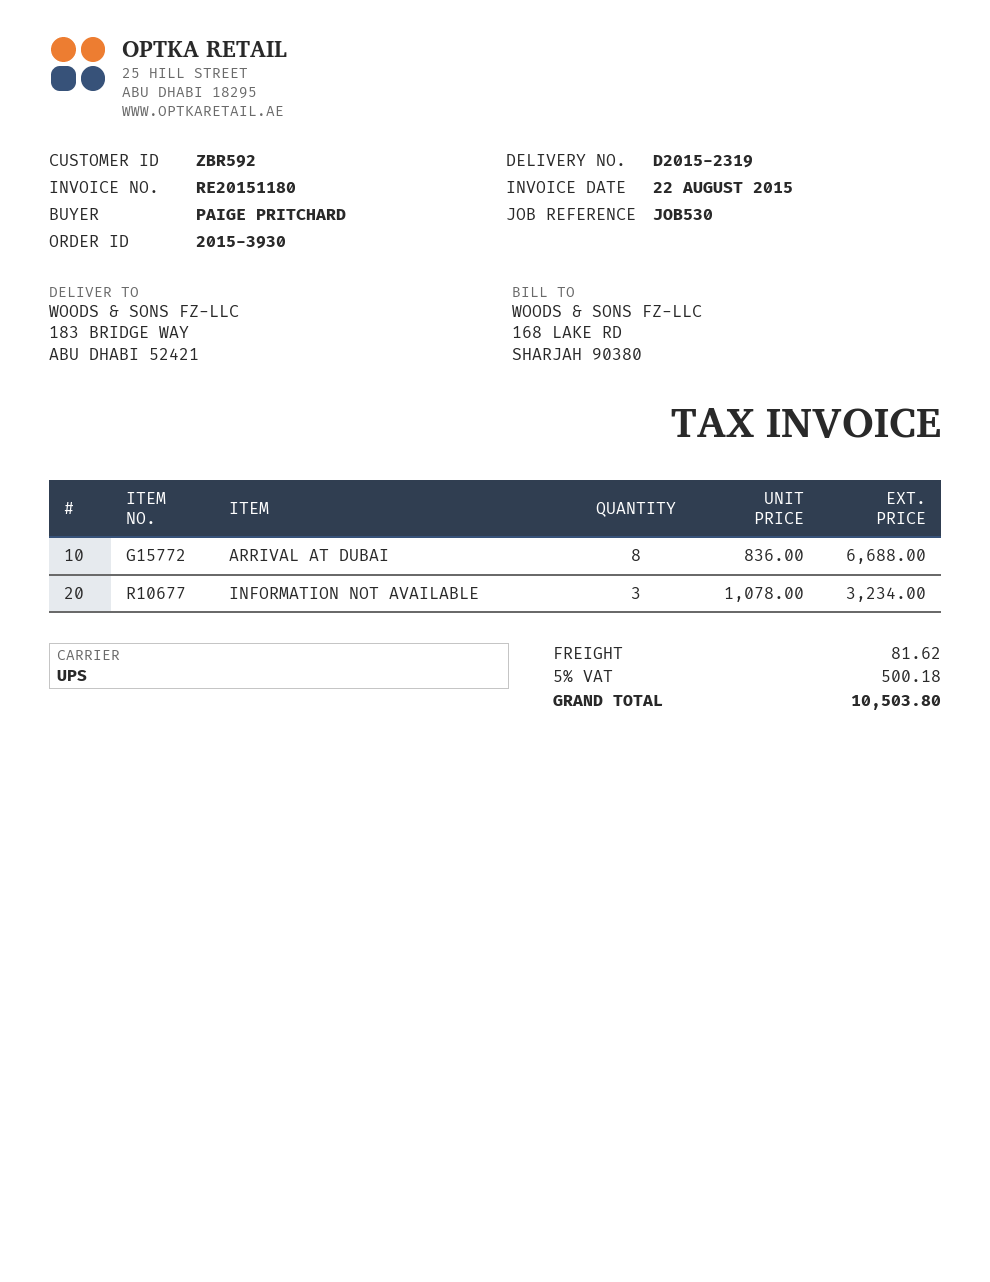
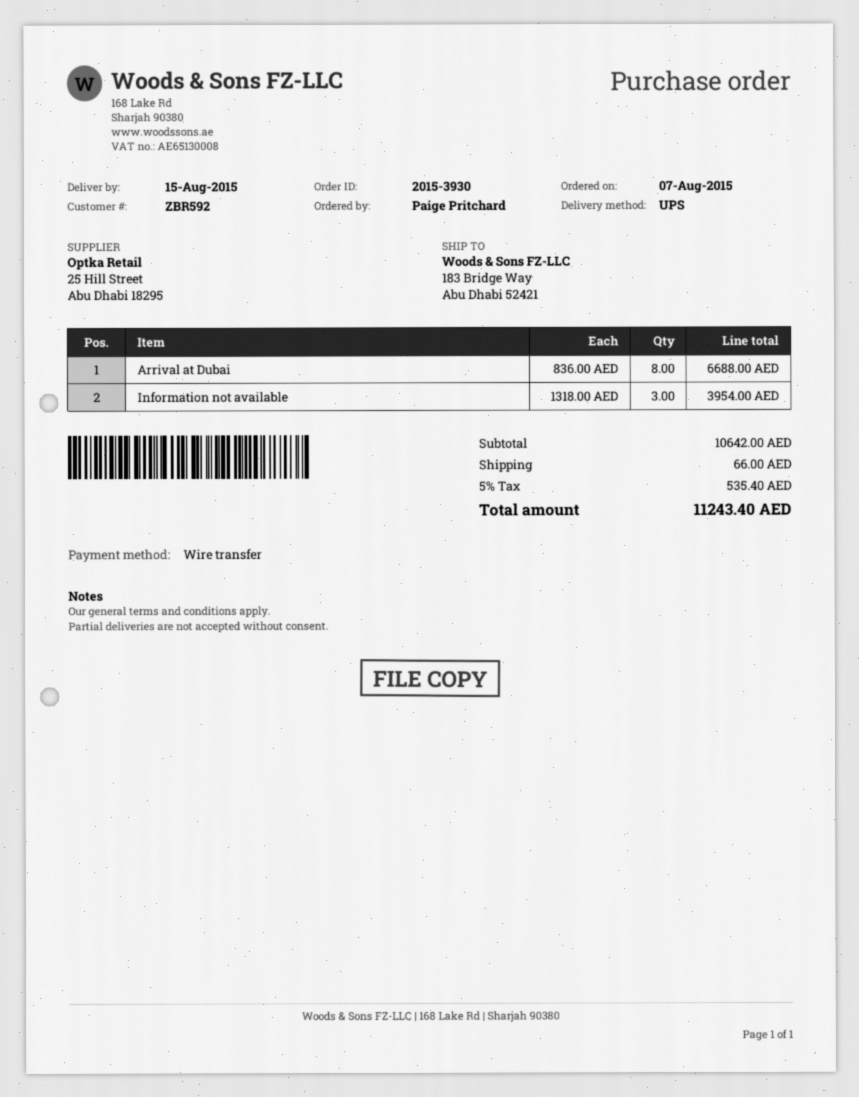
INFORMATION NOT AVAILABLE: 3 x 1078.00 = 3234.00 -> 3 x 1318.00 = 3954.00
shipping: 81.62 -> 66.00
tax: 5% = 500.18 -> 5% = 535.40
total: 10503.80 -> 11243.40

